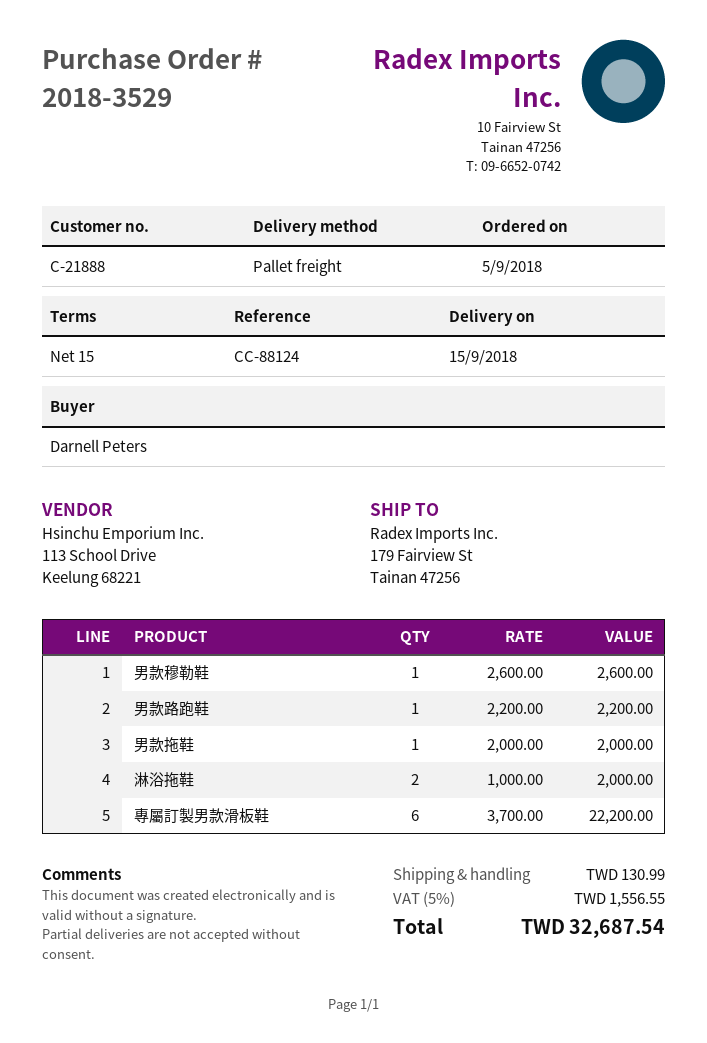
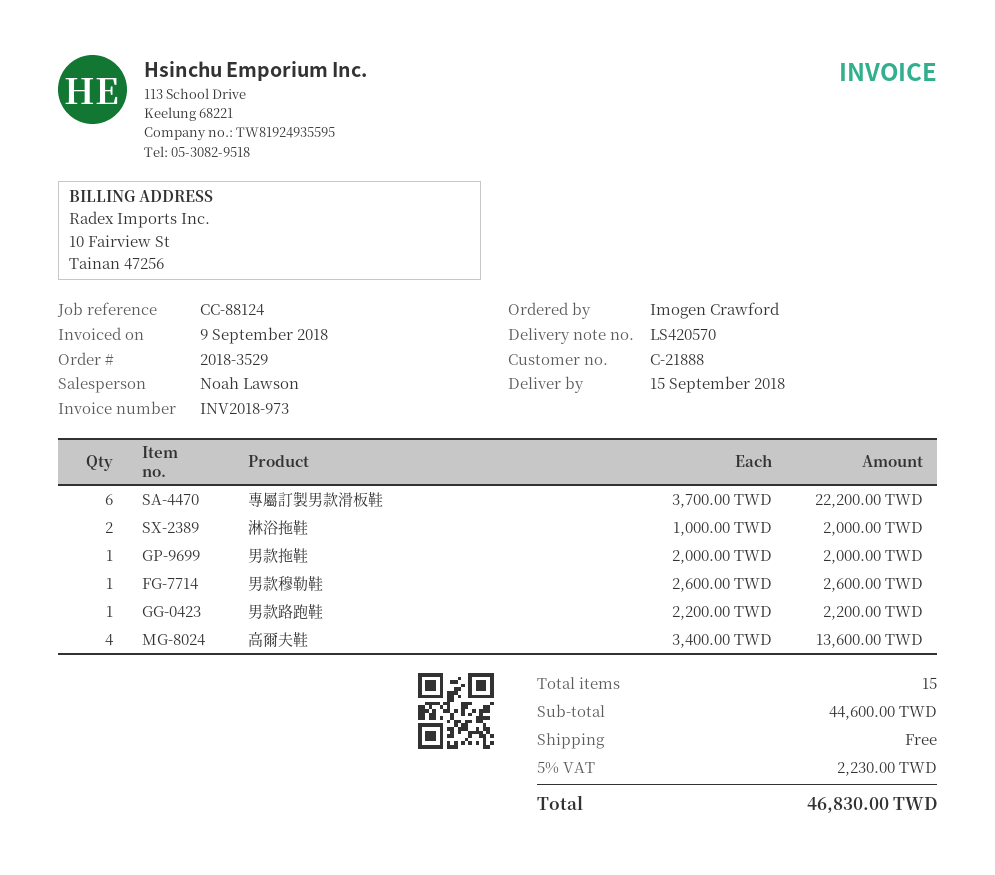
ordered by: Darnell Peters -> Imogen Crawford
高爾夫鞋: none -> 4 x 3400.00 = 13600.00
shipping: 130.99 -> 0.00
tax: 5% = 1556.55 -> 5% = 2230.00
total: 32687.54 -> 46830.00

